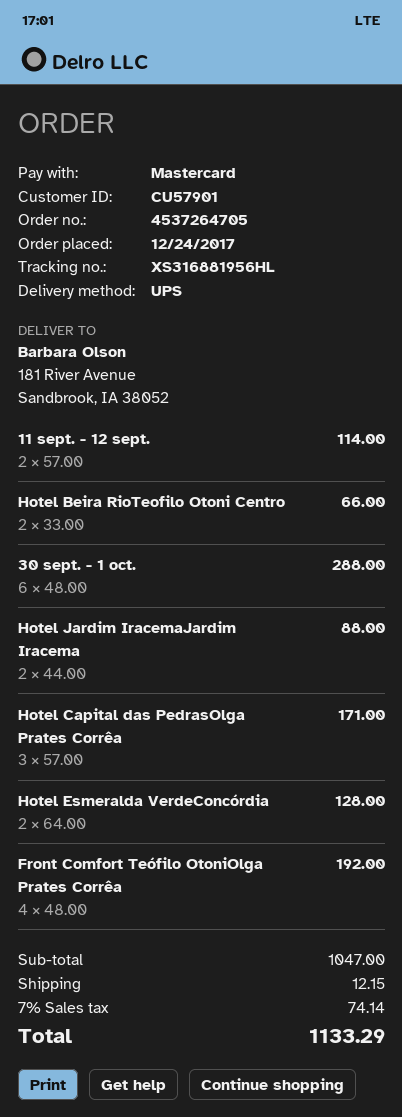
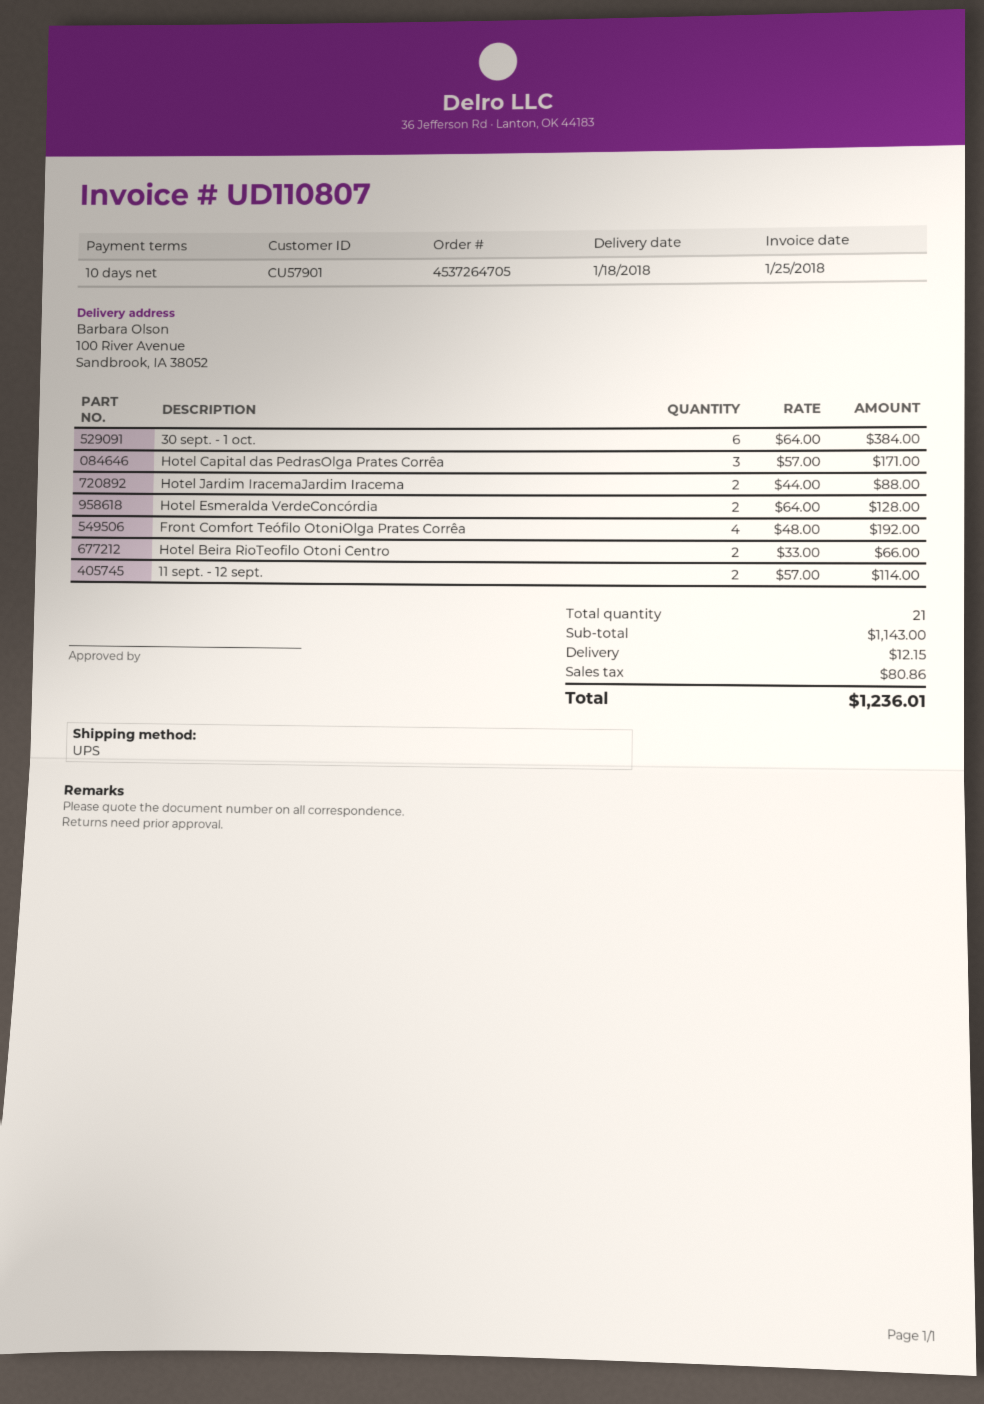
ship to: 181 River Avenue, Sandbrook, IA 38052 -> 100 River Avenue, Sandbrook, IA 38052
30 sept. - 1 oct.: 6 x 48.00 = 288.00 -> 6 x 64.00 = 384.00
subtotal: 1047.00 -> 1143.00
tax: 74.14 -> 80.86
total: 1133.29 -> 1236.01

